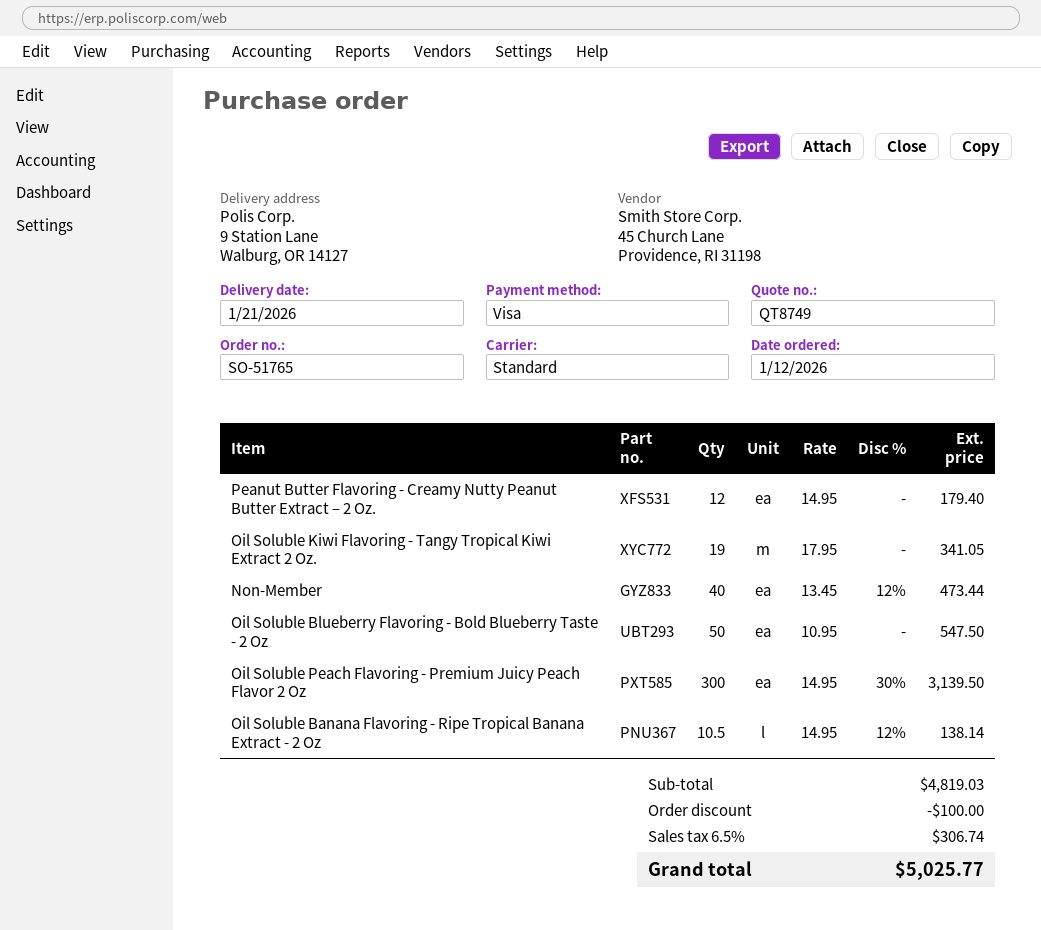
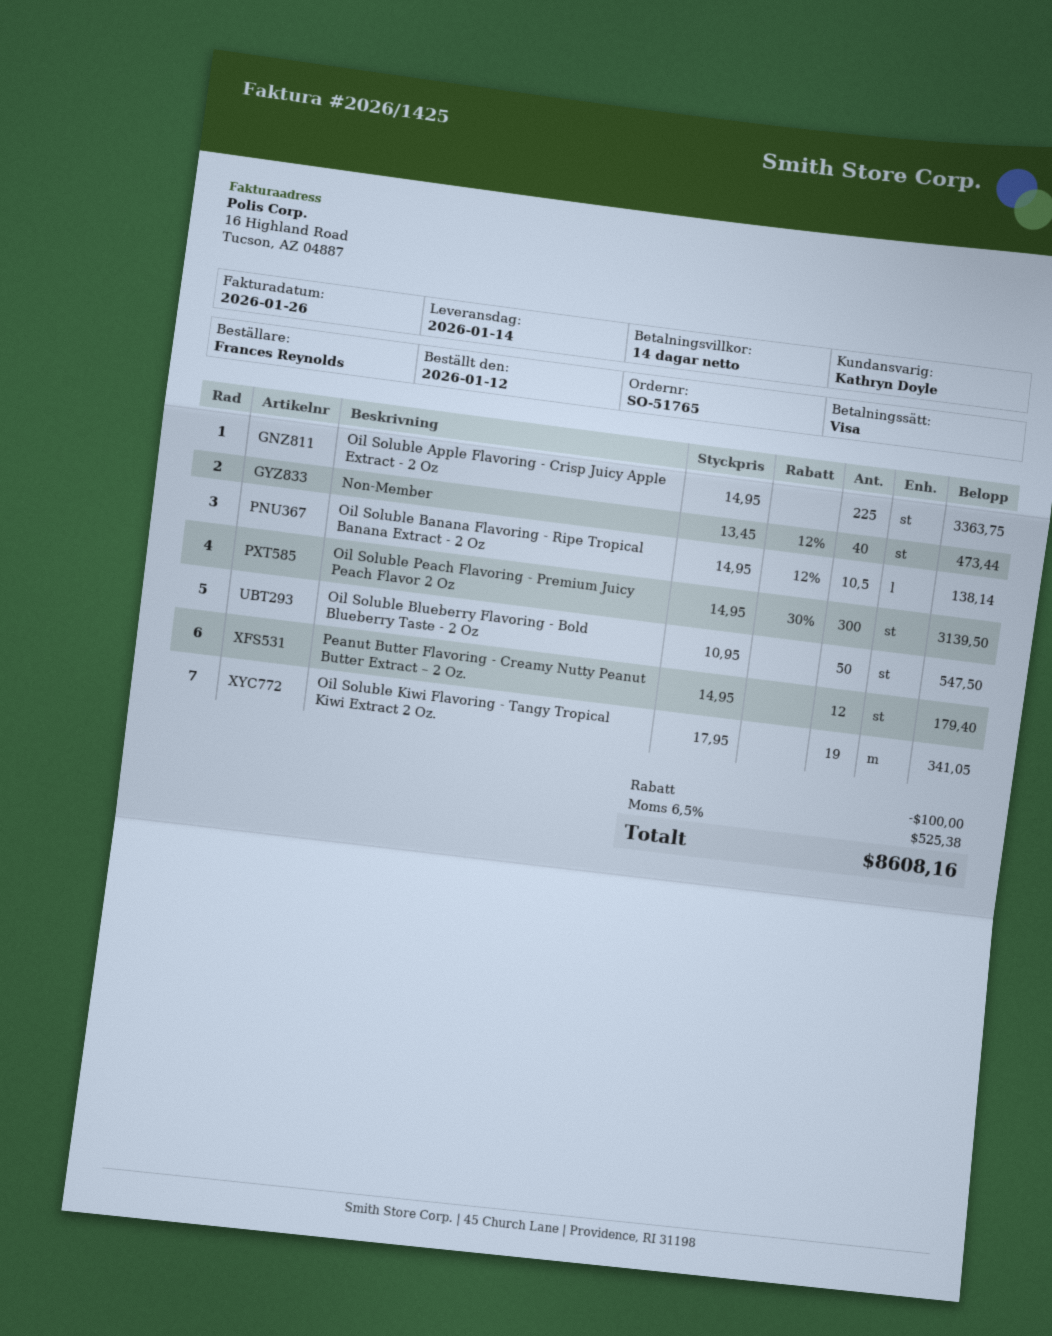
delivery date: 2026-01-21 -> 2026-01-14
Oil Soluble Apple Flavoring - Crisp Juicy Apple Extract - 2 Oz: none -> 225 x 14.95 = 3363.75
tax: 6.5% = 306.74 -> 6.5% = 525.38
total: 5025.77 -> 8608.16

